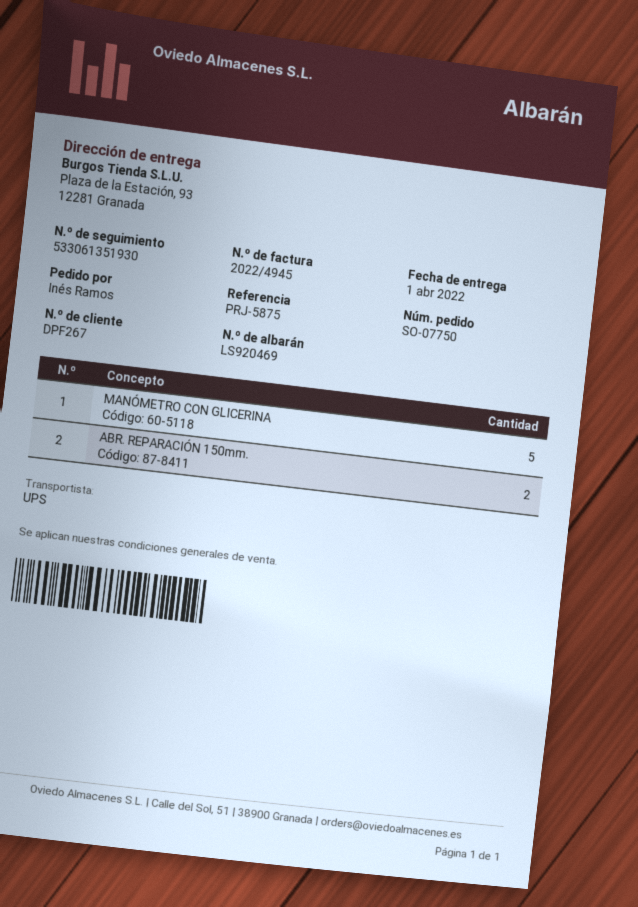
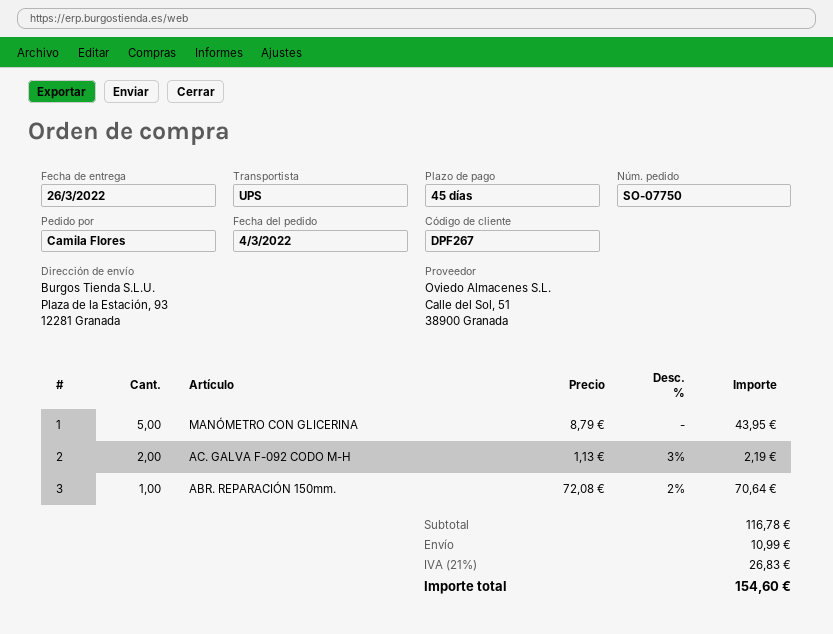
delivery date: 2022-04-01 -> 2022-03-26
ordered by: Inés Ramos -> Camila Flores
ABR. REPARACIÓN 150mm.: 2 -> 1
AC. GALVA F-092 CODO M-H: none -> 2

